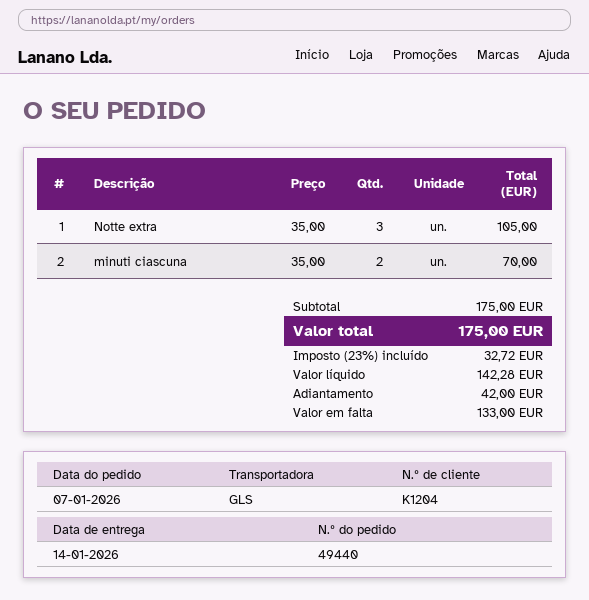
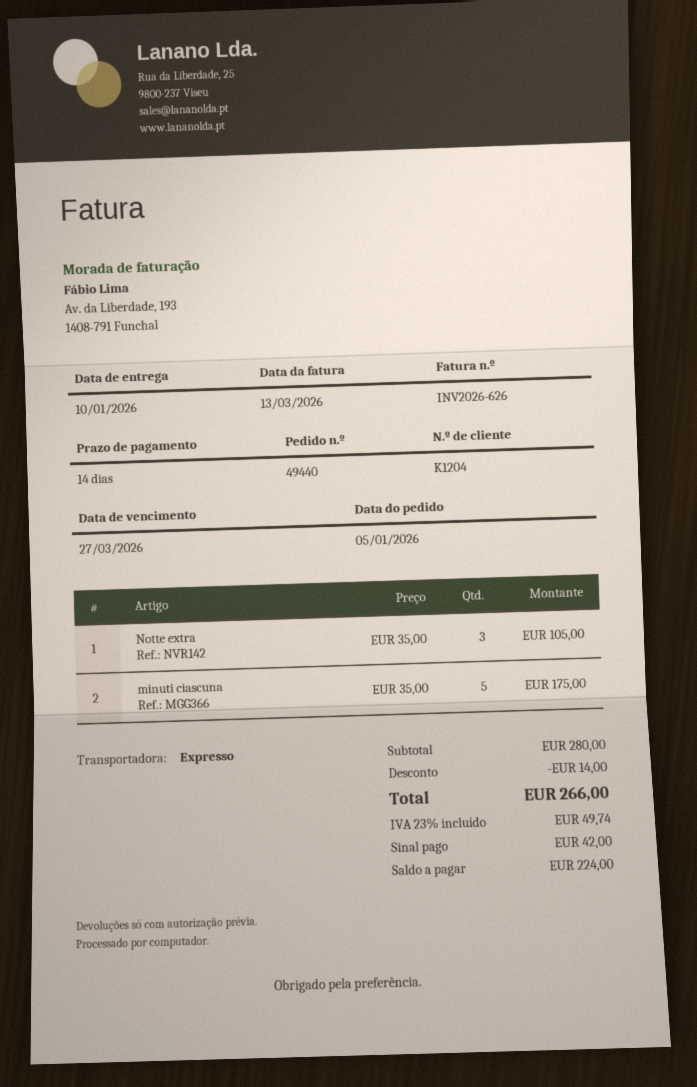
order date: 2026-01-07 -> 2026-01-05
delivery date: 2026-01-14 -> 2026-01-10
shipping method: GLS -> express
minuti ciascuna: 2 x 35.00 = 70.00 -> 5 x 35.00 = 175.00
subtotal: 175.00 -> 280.00
discount: none -> 14.00
tax: 23% = 32.72 -> 23% = 49.74
total: 175.00 -> 266.00
balance: 133.00 -> 224.00

